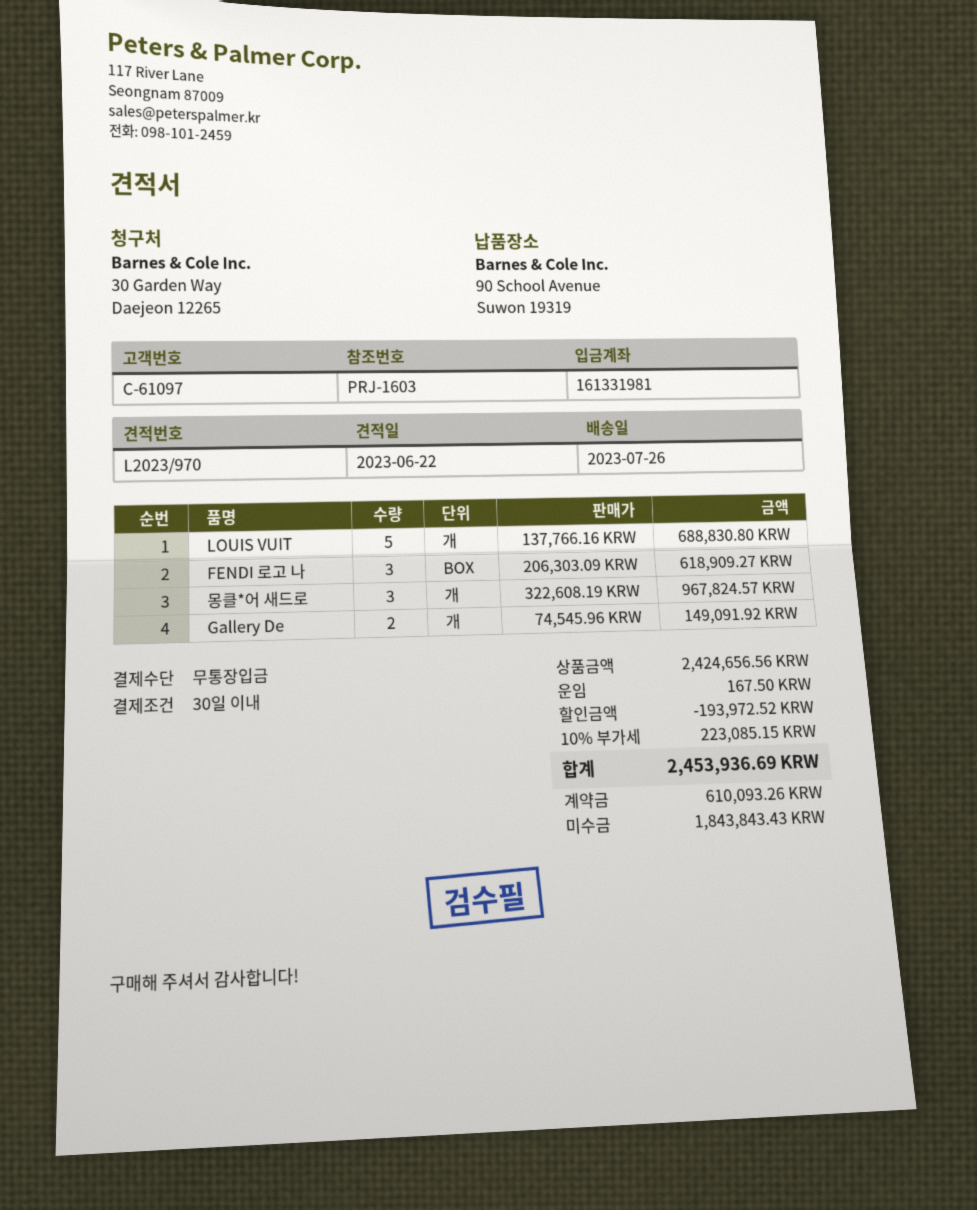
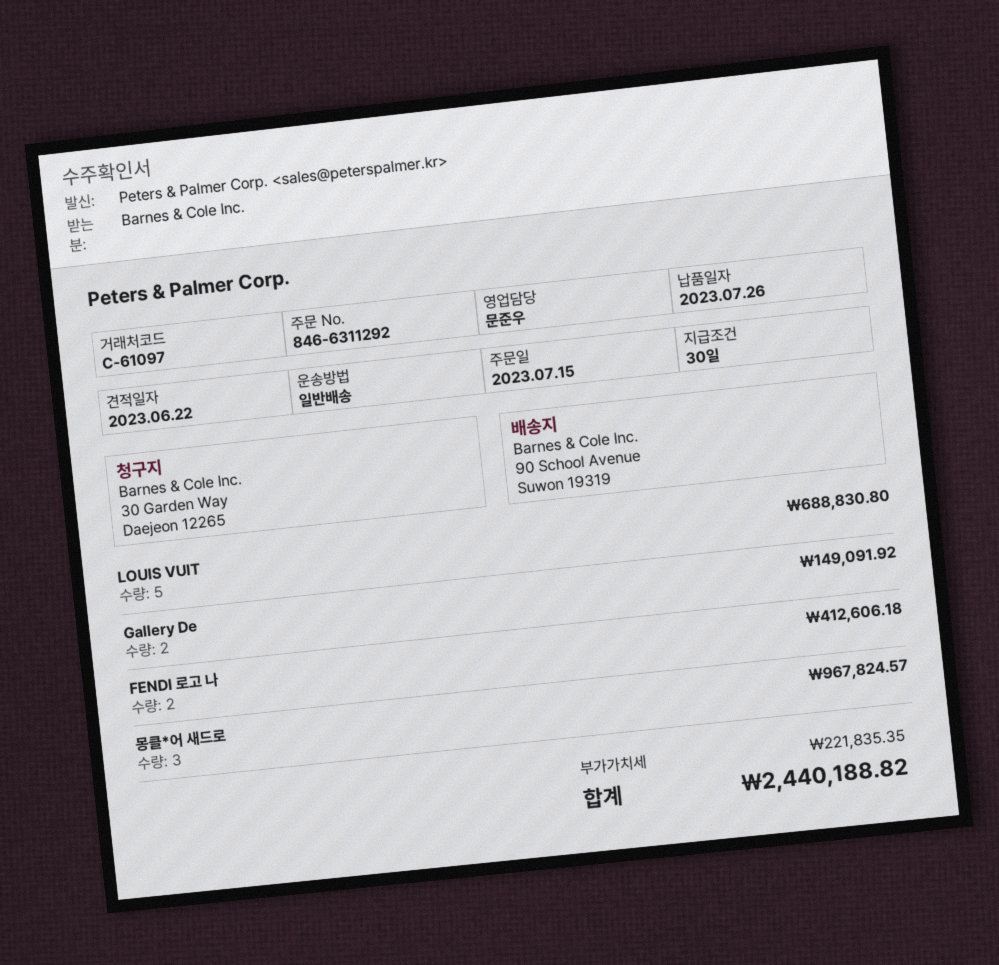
FENDI 로고 나: 3 for 618909.27 -> 2 for 412606.18
discount: 193972.52 -> none
shipping: 167.50 -> none
tax: 223085.15 -> 221835.35
total: 2453936.69 -> 2440188.82

